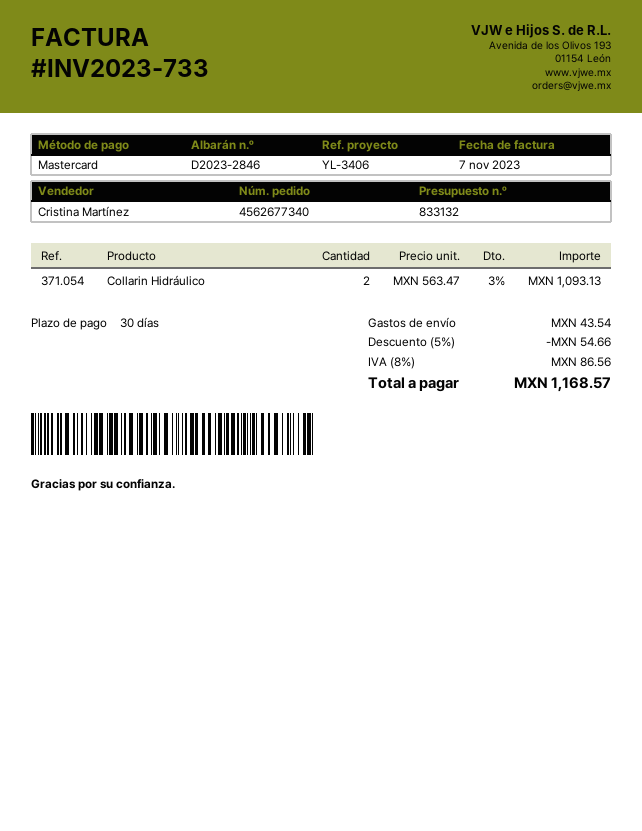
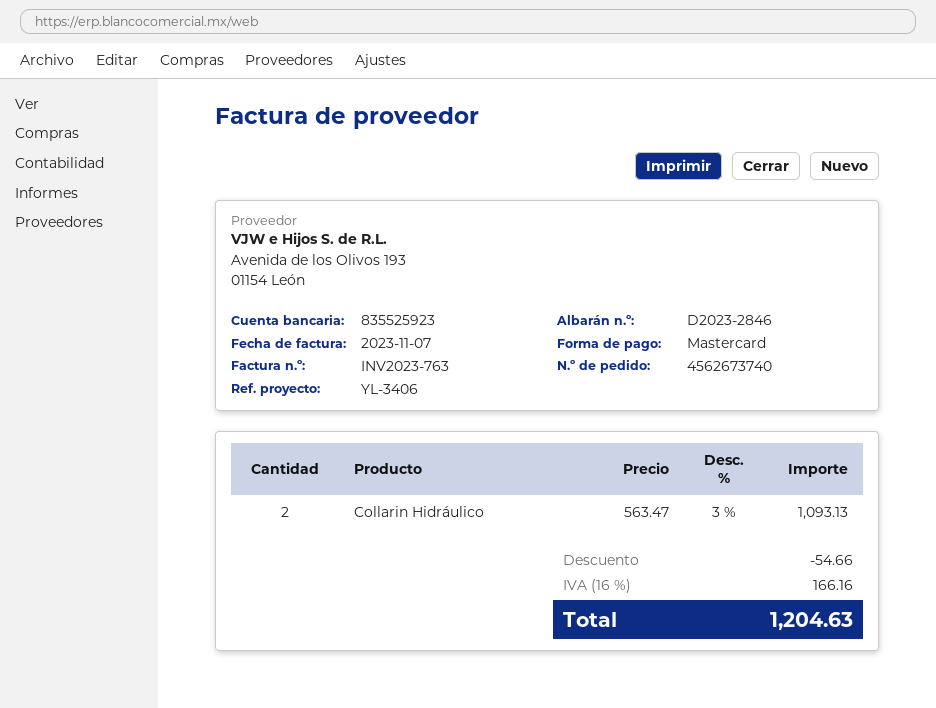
order number: 4562677340 -> 4562673740
invoice number: INV2023-733 -> INV2023-763
shipping: 43.54 -> none
tax: 8% = 86.56 -> 16% = 166.16
total: 1168.57 -> 1204.63

